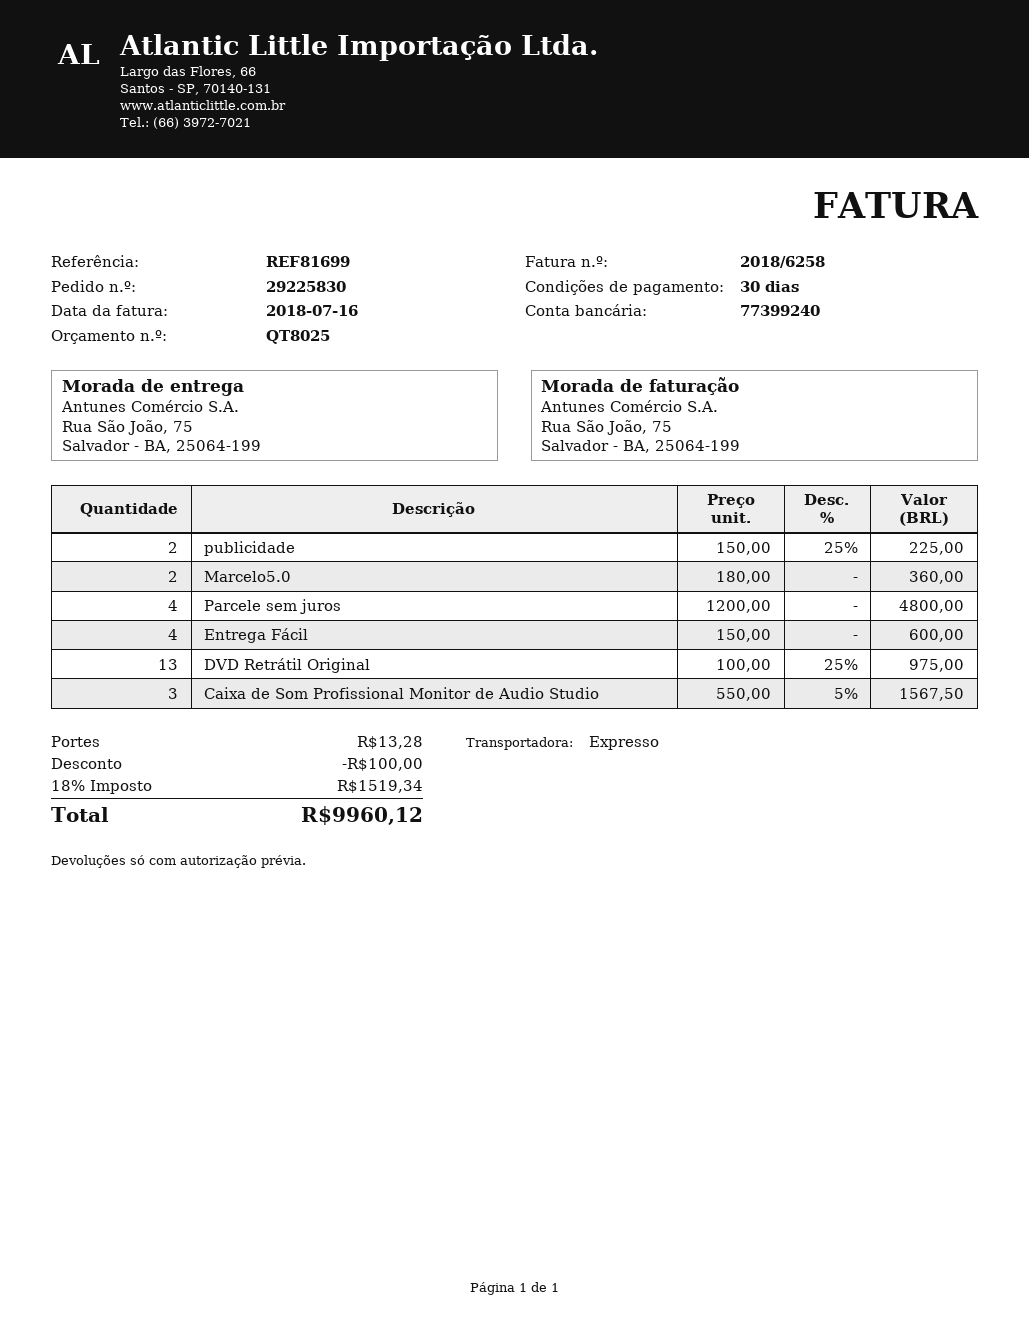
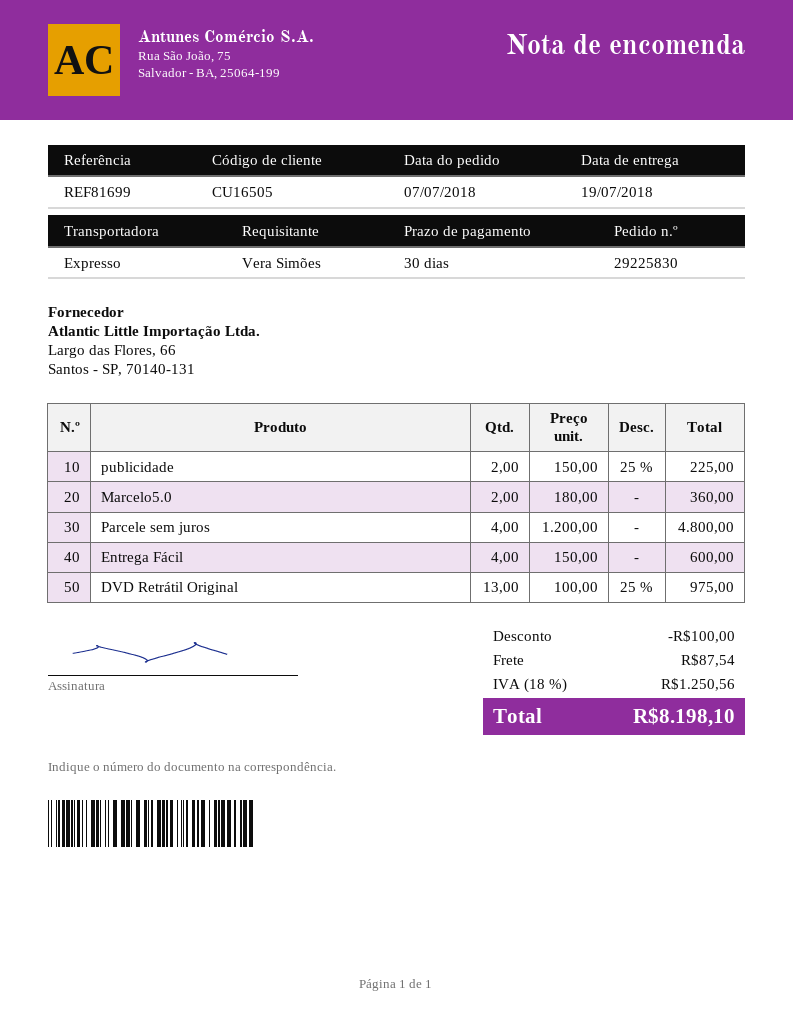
Caixa de Som Profissional Monitor de Audio Studio: 3 x 550.00 - 5% = 1567.50 -> none
shipping: 13.28 -> 87.54
tax: 18% = 1519.34 -> 18% = 1250.56
total: 9960.12 -> 8198.10

